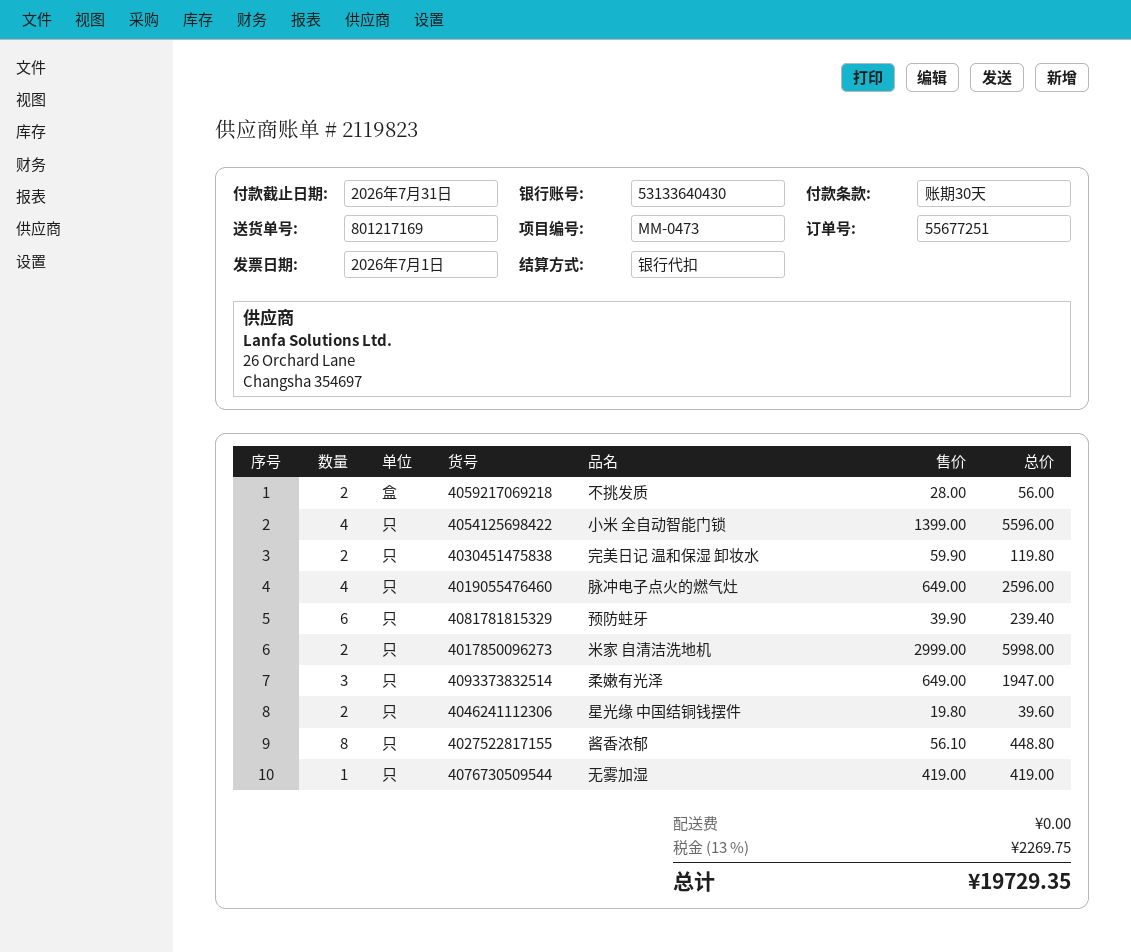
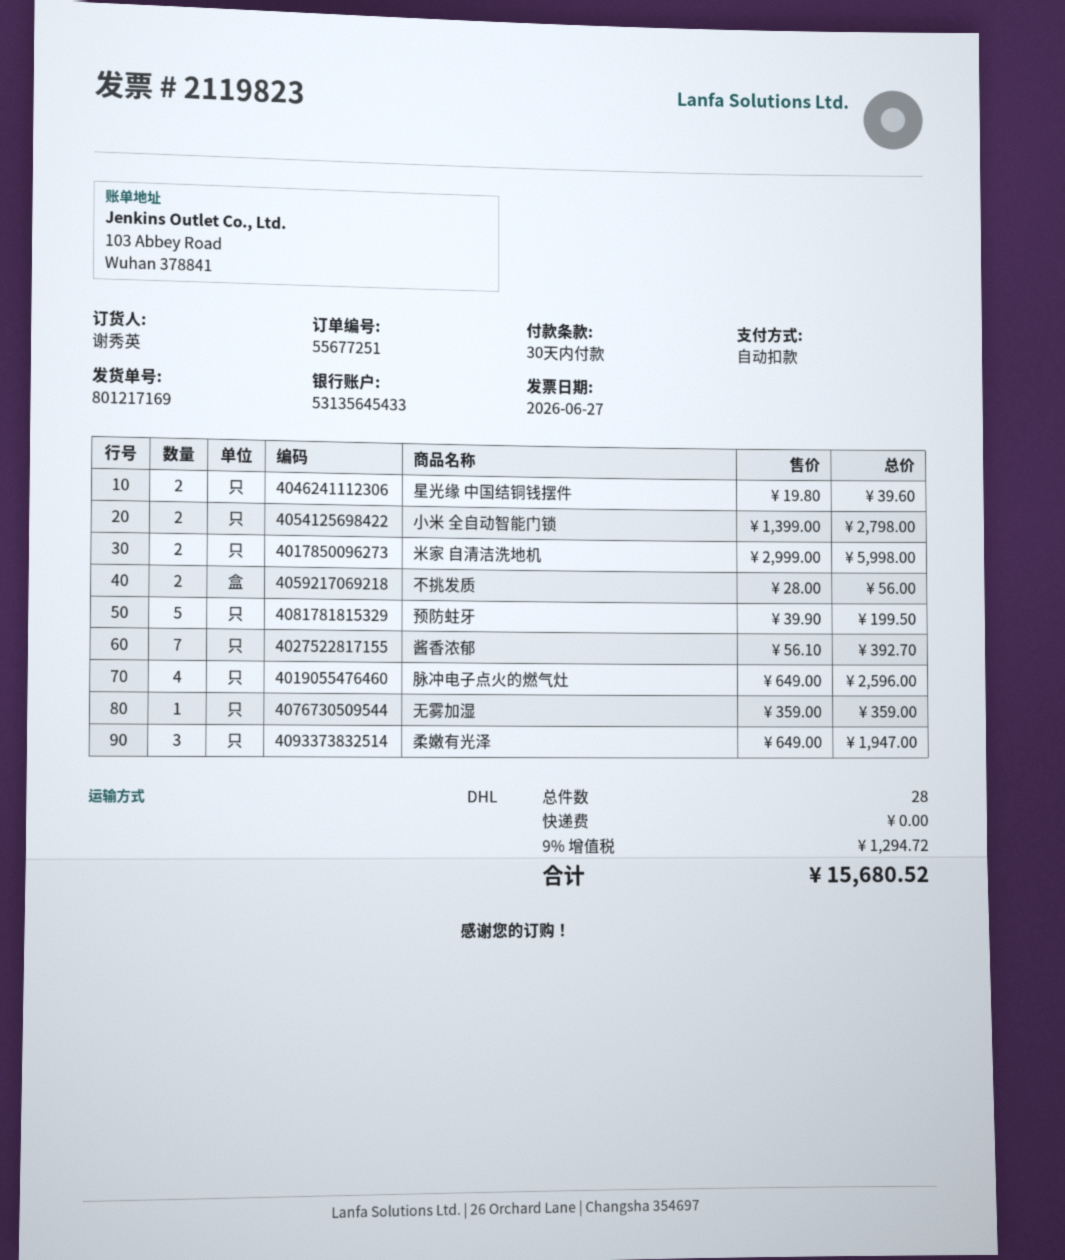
invoice date: 2026-07-01 -> 2026-06-27
bank account: 53133640430 -> 53135645433
小米 全自动智能门锁: 4 x 1399.00 = 5596.00 -> 2 x 1399.00 = 2798.00
完美日记 温和保湿 卸妆水: 2 x 59.90 = 119.80 -> none
预防蛀牙: 6 x 39.90 = 239.40 -> 5 x 39.90 = 199.50
酱香浓郁: 8 x 56.10 = 448.80 -> 7 x 56.10 = 392.70
无雾加湿: 1 x 419.00 = 419.00 -> 1 x 359.00 = 359.00
tax: 13% = 2269.75 -> 9% = 1294.72
total: 19729.35 -> 15680.52

